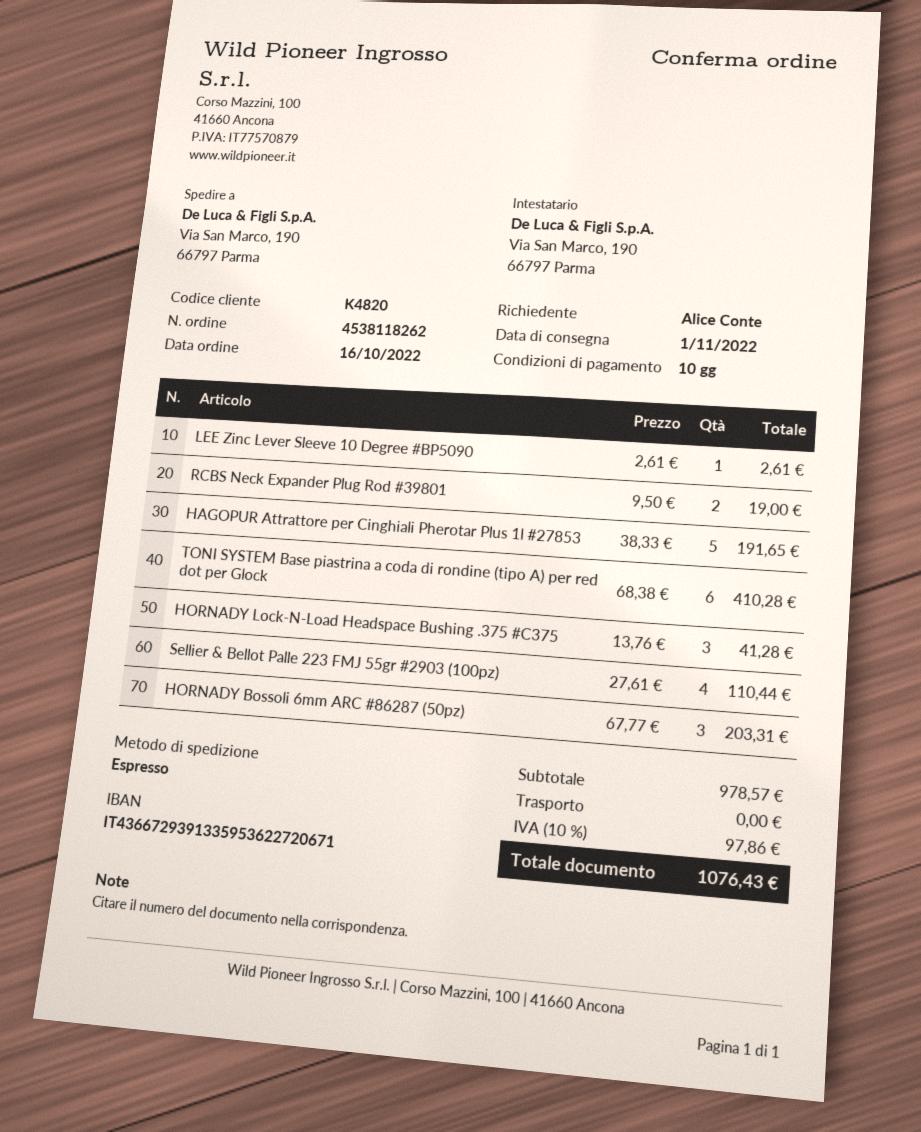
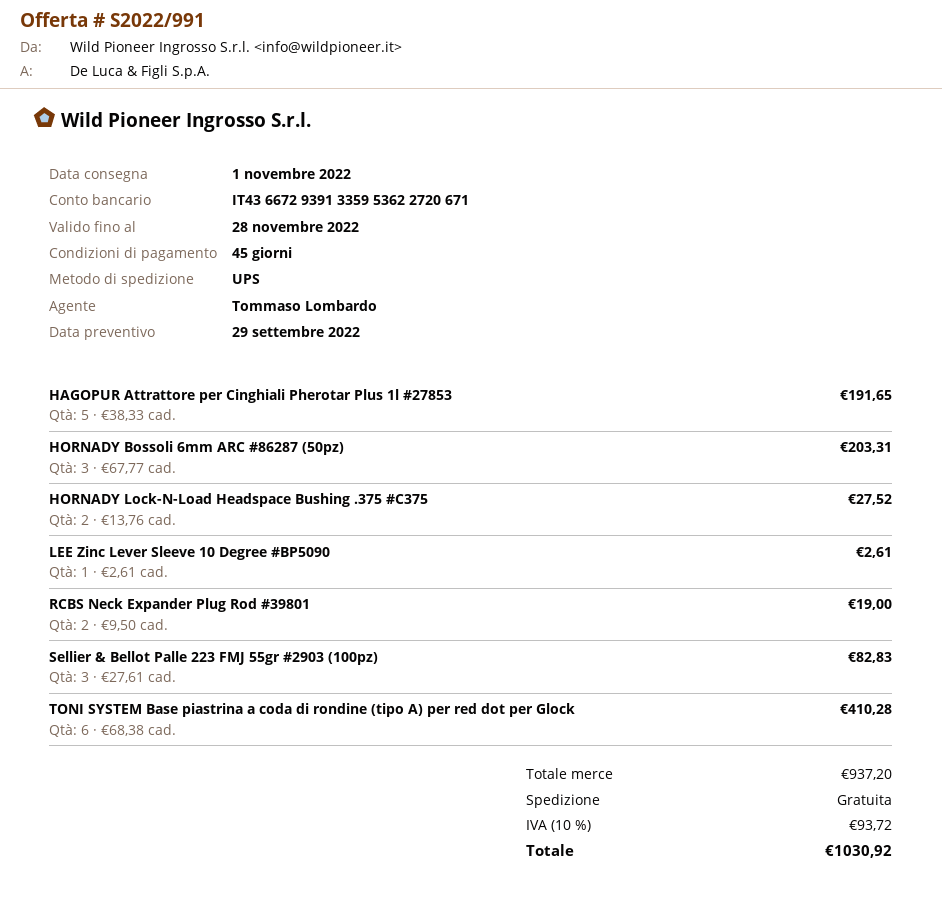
payment terms: 10 days -> 45 days
shipping method: express -> UPS
HORNADY Lock-N-Load Headspace Bushing .375 #C375: 3 x 13.76 = 41.28 -> 2 x 13.76 = 27.52
Sellier & Bellot Palle 223 FMJ 55gr #2903 (100pz): 4 x 27.61 = 110.44 -> 3 x 27.61 = 82.83
subtotal: 978.57 -> 937.20
tax: 10% = 97.86 -> 10% = 93.72
total: 1076.43 -> 1030.92

